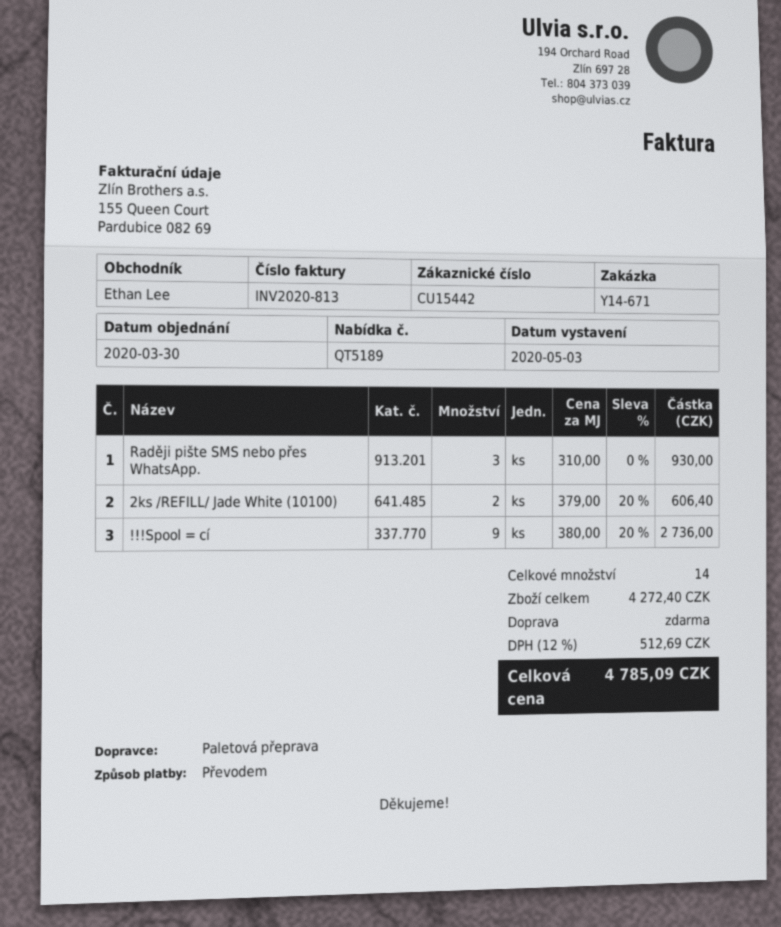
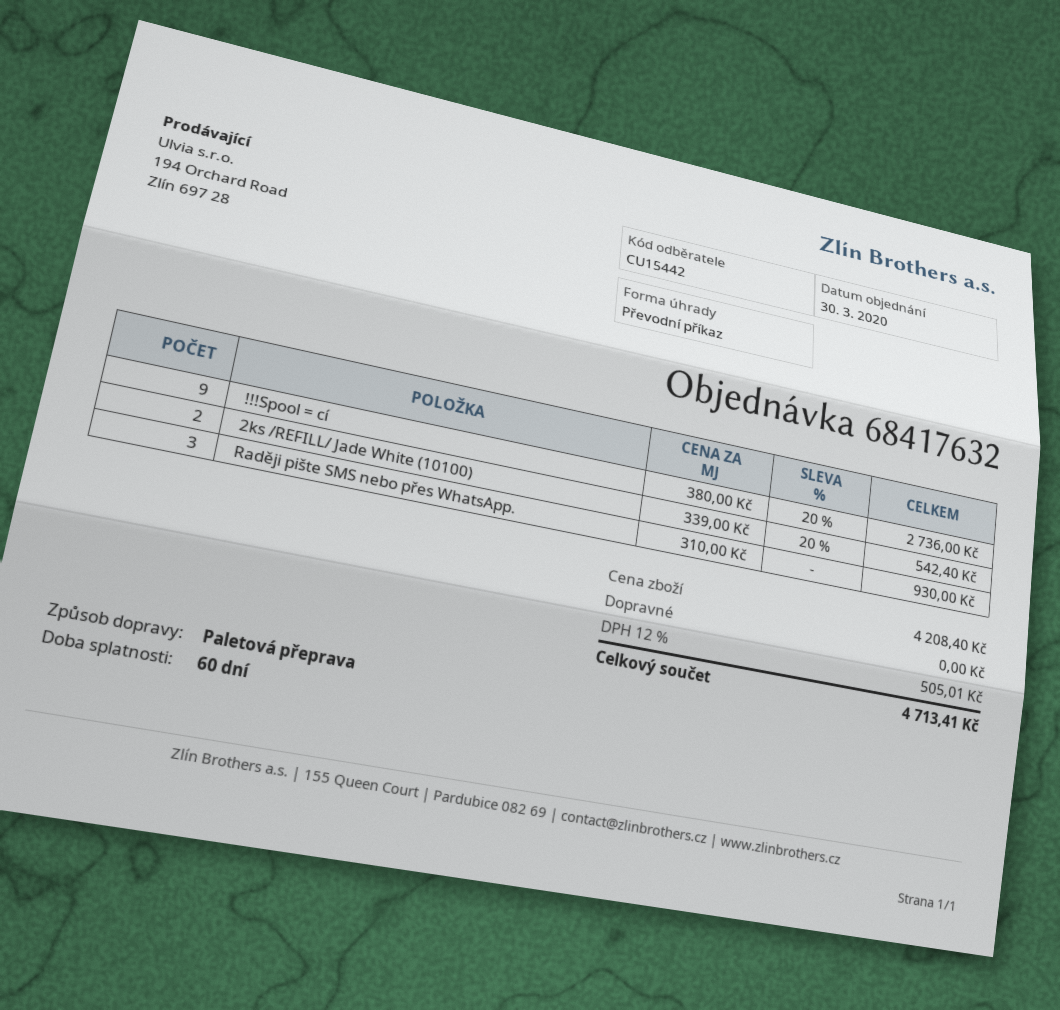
2ks /REFILL/ Jade White (10100): 2 x 379.00 - 20% = 606.40 -> 2 x 339.00 - 20% = 542.40
subtotal: 4272.40 -> 4208.40
tax: 12% = 512.69 -> 12% = 505.01
total: 4785.09 -> 4713.41

